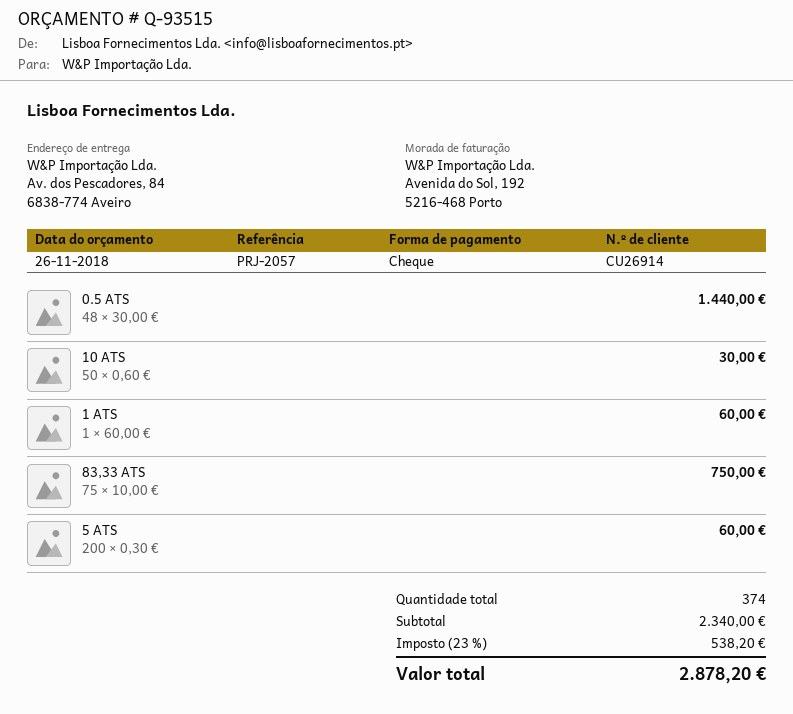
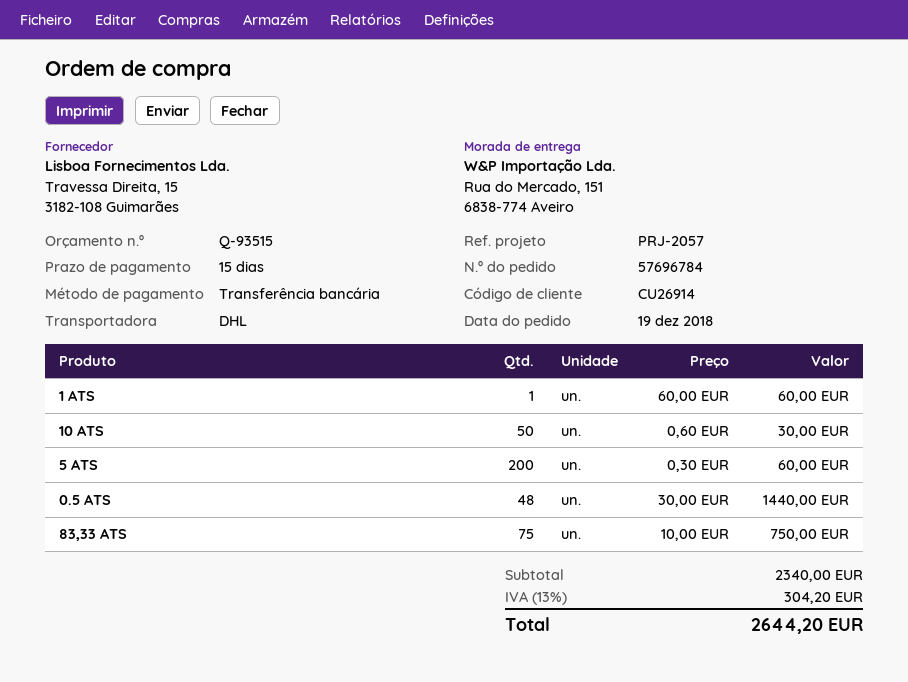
payment method: cheque -> bank transfer
ship to: Av. dos Pescadores, 84, 6838-774 Aveiro -> Rua do Mercado, 151, 6838-774 Aveiro
tax: 23% = 538.20 -> 13% = 304.20
total: 2878.20 -> 2644.20

